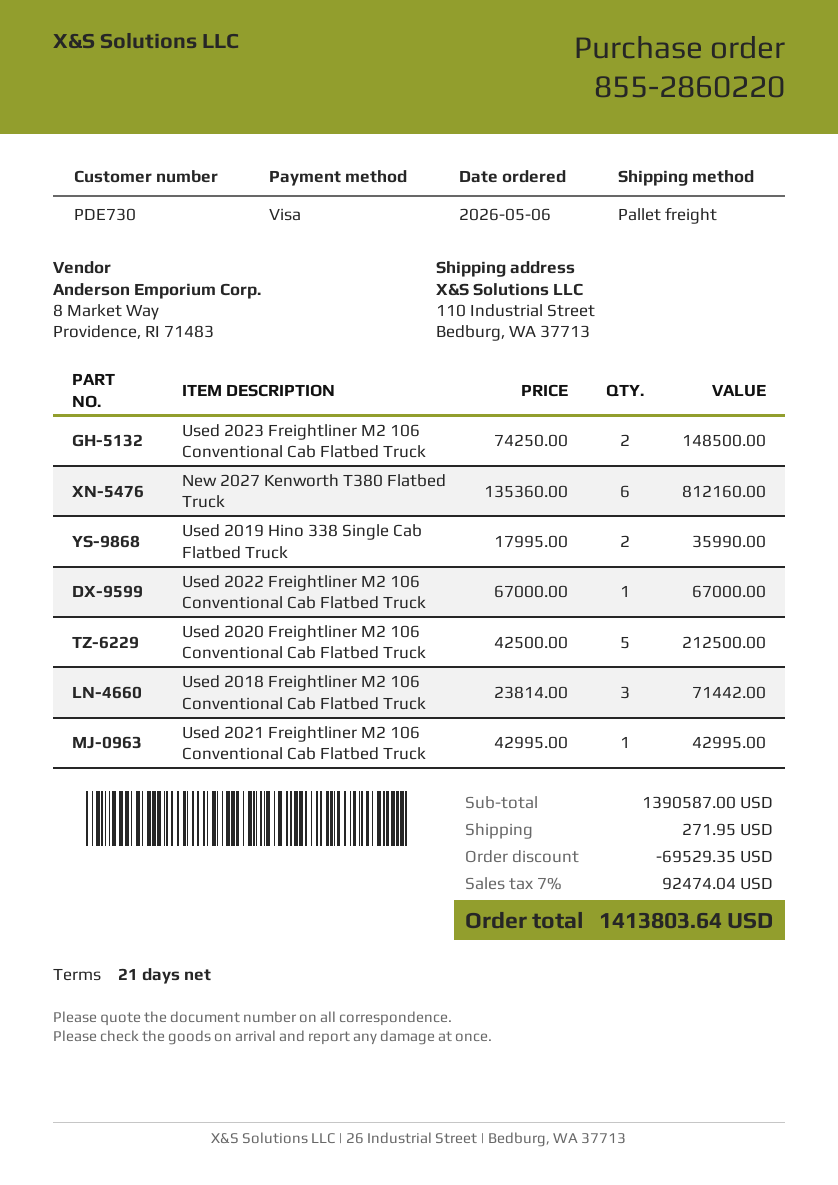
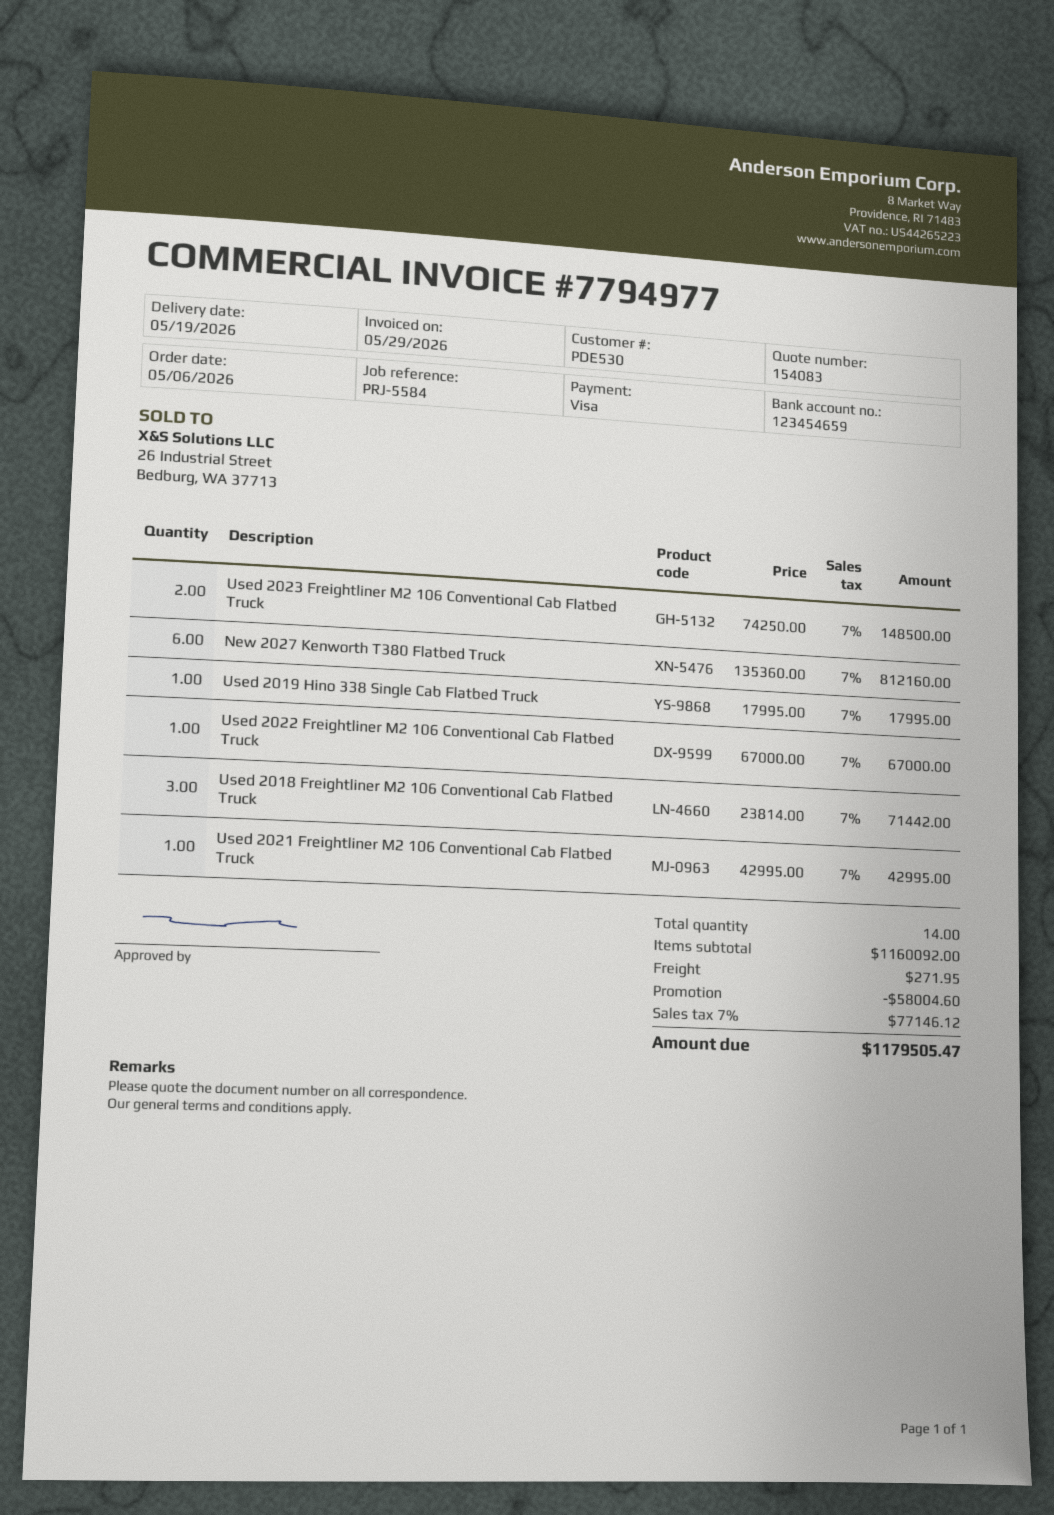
customer number: PDE730 -> PDE530
Used 2019 Hino 338 Single Cab Flatbed Truck: 2 x 17995.00 = 35990.00 -> 1 x 17995.00 = 17995.00
Used 2020 Freightliner M2 106 Conventional Cab Flatbed Truck: 5 x 42500.00 = 212500.00 -> none
subtotal: 1390587.00 -> 1160092.00
discount: 69529.35 -> 58004.60
tax: 7% = 92474.04 -> 7% = 77146.12
total: 1413803.64 -> 1179505.47

